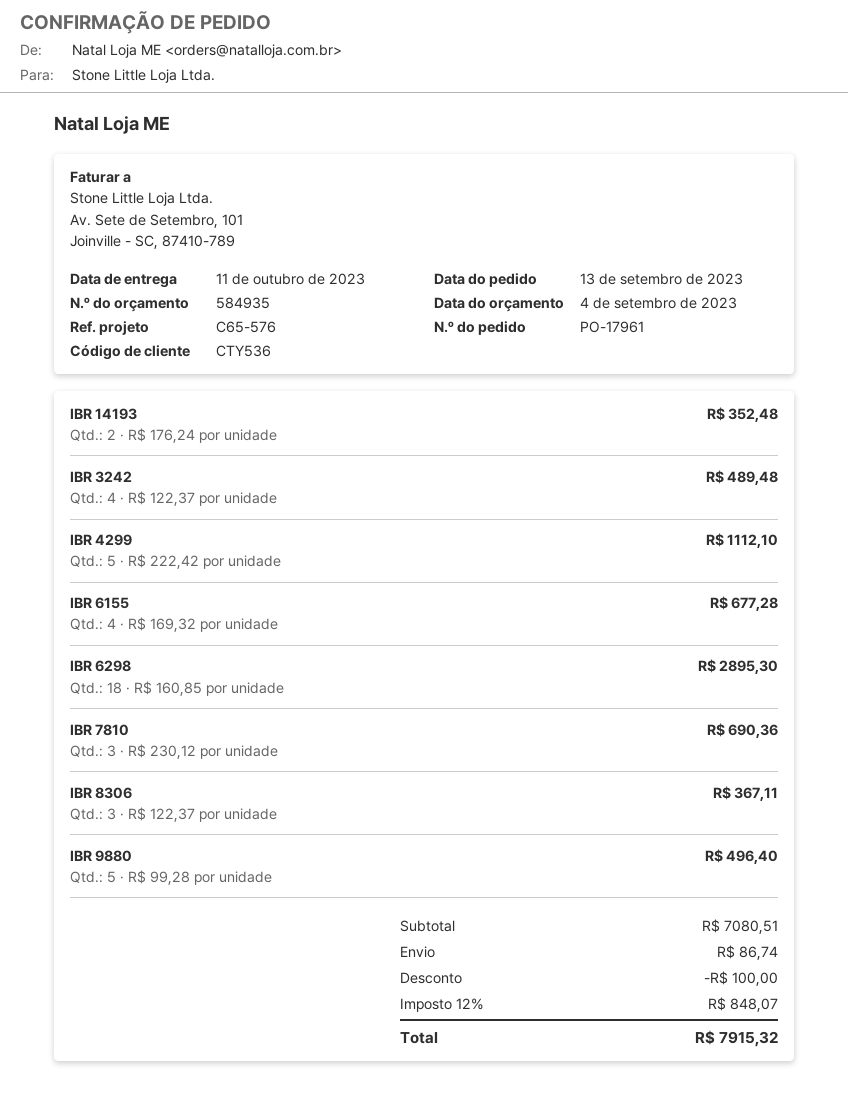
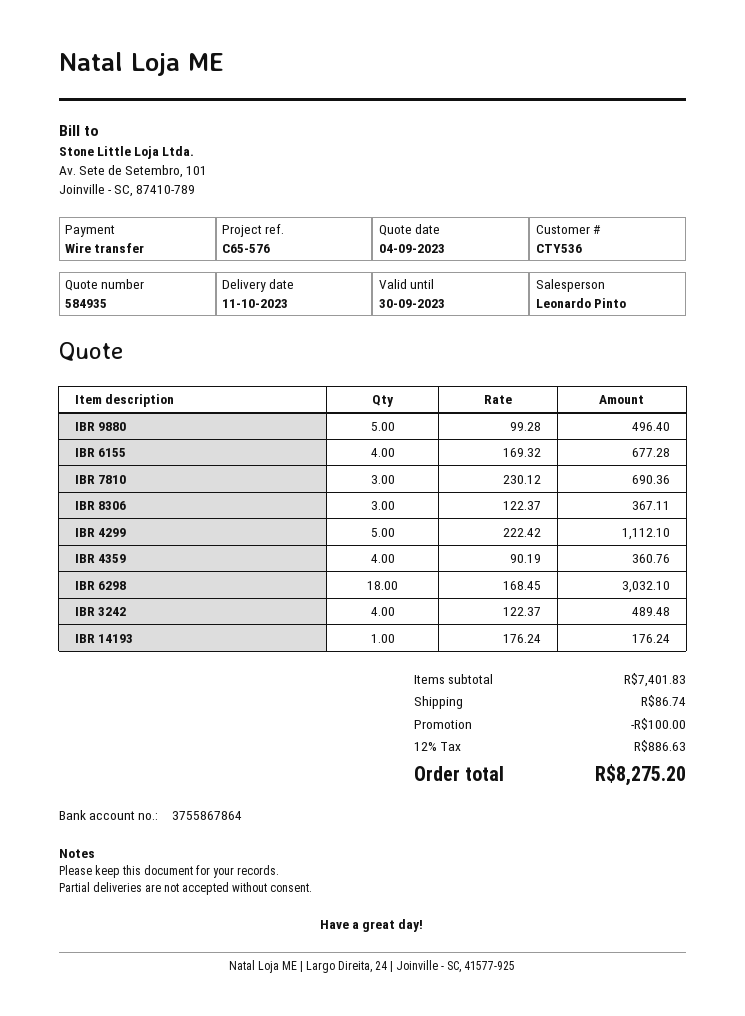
IBR 14193: 2 x 176.24 = 352.48 -> 1 x 176.24 = 176.24
IBR 6298: 18 x 160.85 = 2895.30 -> 18 x 168.45 = 3032.10
IBR 4359: none -> 4 x 90.19 = 360.76
subtotal: 7080.51 -> 7401.83
tax: 12% = 848.07 -> 12% = 886.63
total: 7915.32 -> 8275.20

